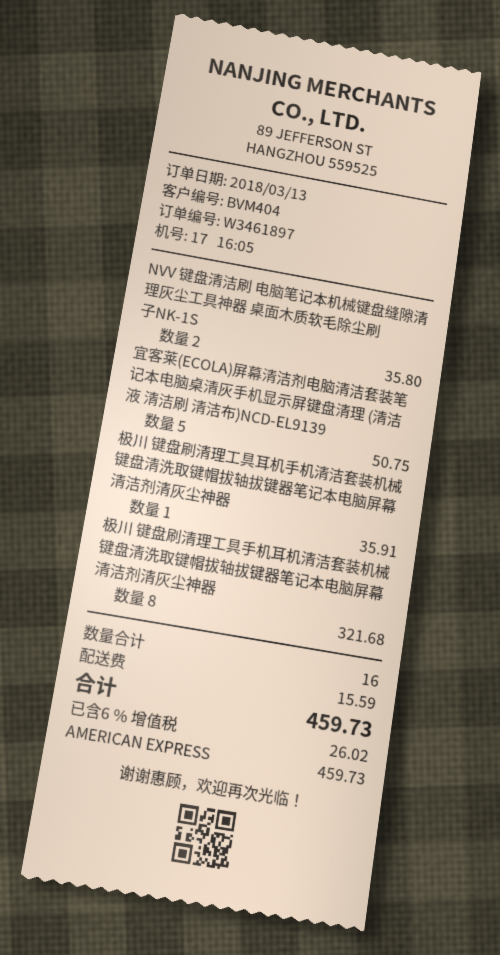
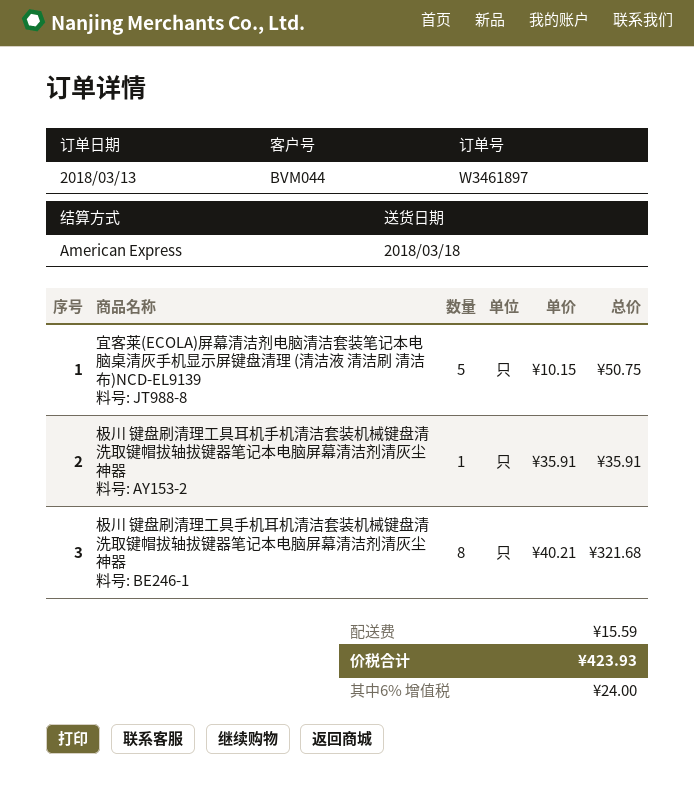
customer number: BVM404 -> BVM044
NVV 键盘清洁刷 电脑笔记本机械键盘缝隙清理灰尘工具神器 桌面木质软毛除尘刷子NK-1S: 2 for 35.80 -> none
tax: 6% = 26.02 -> 6% = 24.00
total: 459.73 -> 423.93

